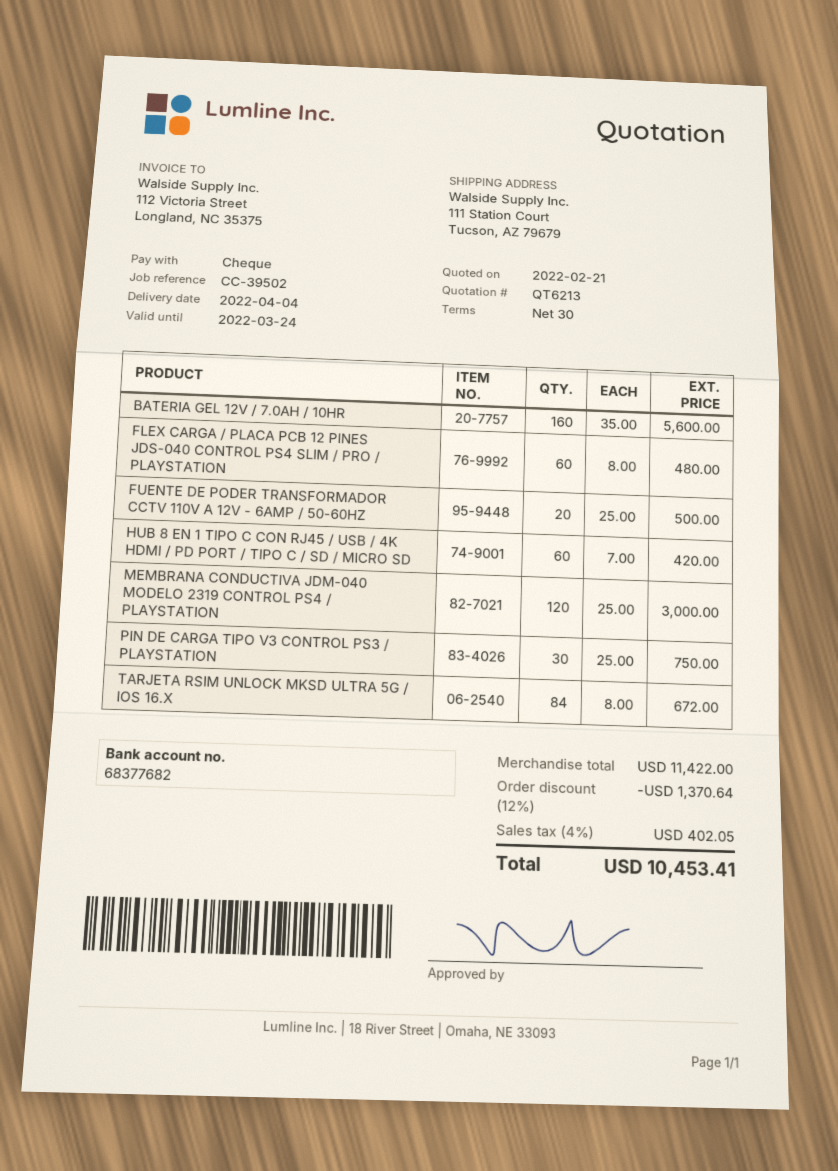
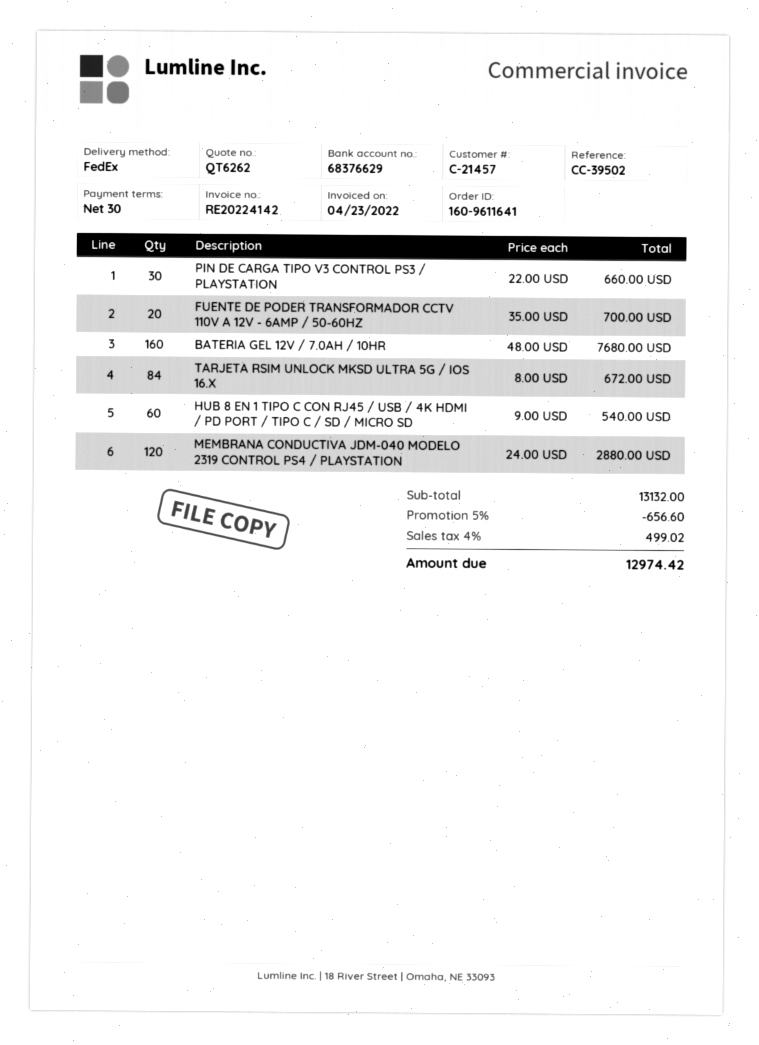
quote number: QT6213 -> QT6262
bank account: 68377682 -> 68376629
BATERIA GEL 12V / 7.0AH / 10HR: 160 x 35.00 = 5600.00 -> 160 x 48.00 = 7680.00
FLEX CARGA / PLACA PCB 12 PINES JDS-040 CONTROL PS4 SLIM / PRO / PLAYSTATION: 60 x 8.00 = 480.00 -> none
FUENTE DE PODER TRANSFORMADOR CCTV 110V A 12V - 6AMP / 50-60HZ: 20 x 25.00 = 500.00 -> 20 x 35.00 = 700.00
HUB 8 EN 1 TIPO C CON RJ45 / USB / 4K HDMI / PD PORT / TIPO C / SD / MICRO SD: 60 x 7.00 = 420.00 -> 60 x 9.00 = 540.00
MEMBRANA CONDUCTIVA JDM-040 MODELO 2319 CONTROL PS4 / PLAYSTATION: 120 x 25.00 = 3000.00 -> 120 x 24.00 = 2880.00
PIN DE CARGA TIPO V3 CONTROL PS3 / PLAYSTATION: 30 x 25.00 = 750.00 -> 30 x 22.00 = 660.00
subtotal: 11422.00 -> 13132.00
discount: 12% = 1370.64 -> 5% = 656.60
tax: 4% = 402.05 -> 4% = 499.02
total: 10453.41 -> 12974.42

